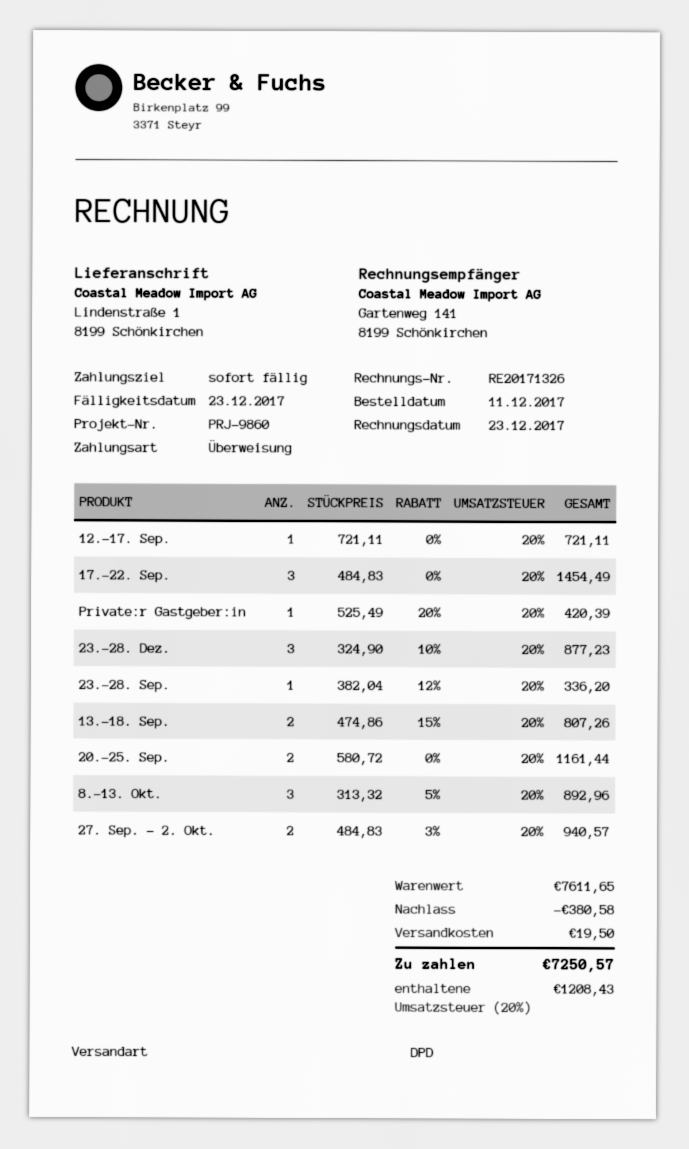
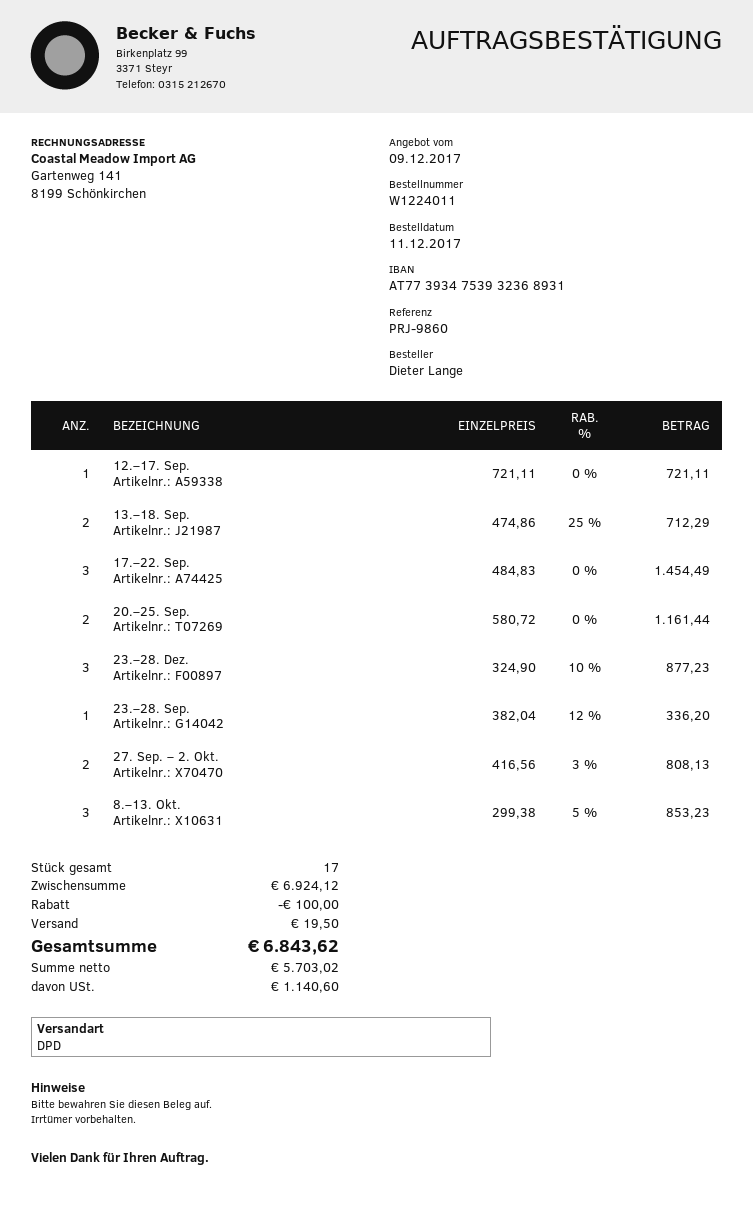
Private:r Gastgeber:in: 1 x 525.49 - 20% = 420.39 -> none
13.–18. Sep.: 2 x 474.86 - 15% = 807.26 -> 2 x 474.86 - 25% = 712.29
8.–13. Okt.: 3 x 313.32 - 5% = 892.96 -> 3 x 299.38 - 5% = 853.23
27. Sep. – 2. Okt.: 2 x 484.83 - 3% = 940.57 -> 2 x 416.56 - 3% = 808.13
subtotal: 7611.65 -> 6924.12
discount: 380.58 -> 100.00
tax: 1208.43 -> 1140.60
total: 7250.57 -> 6843.62

